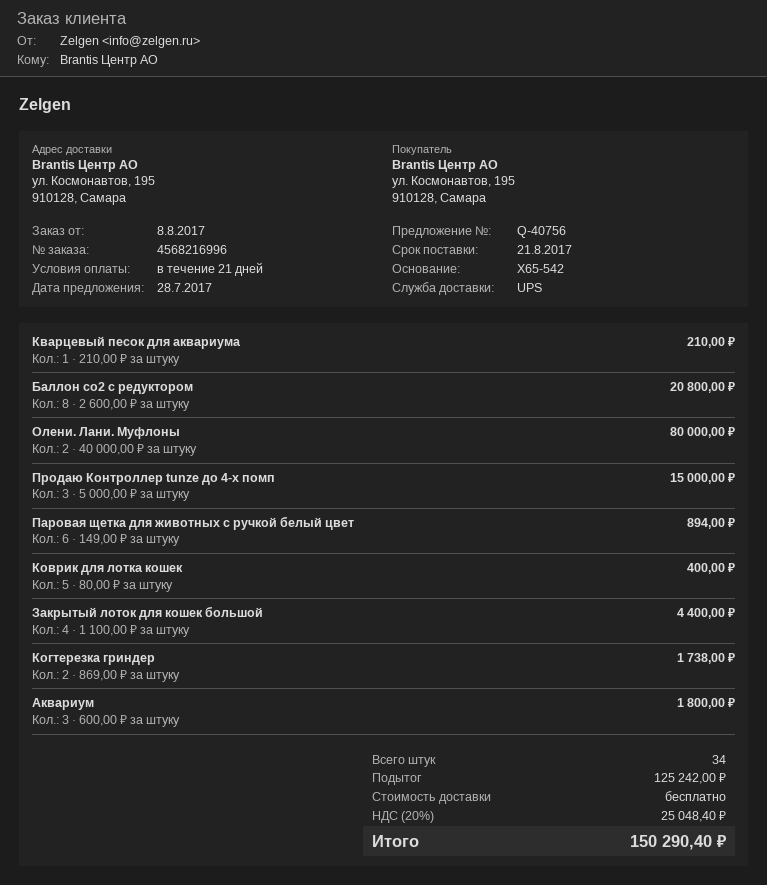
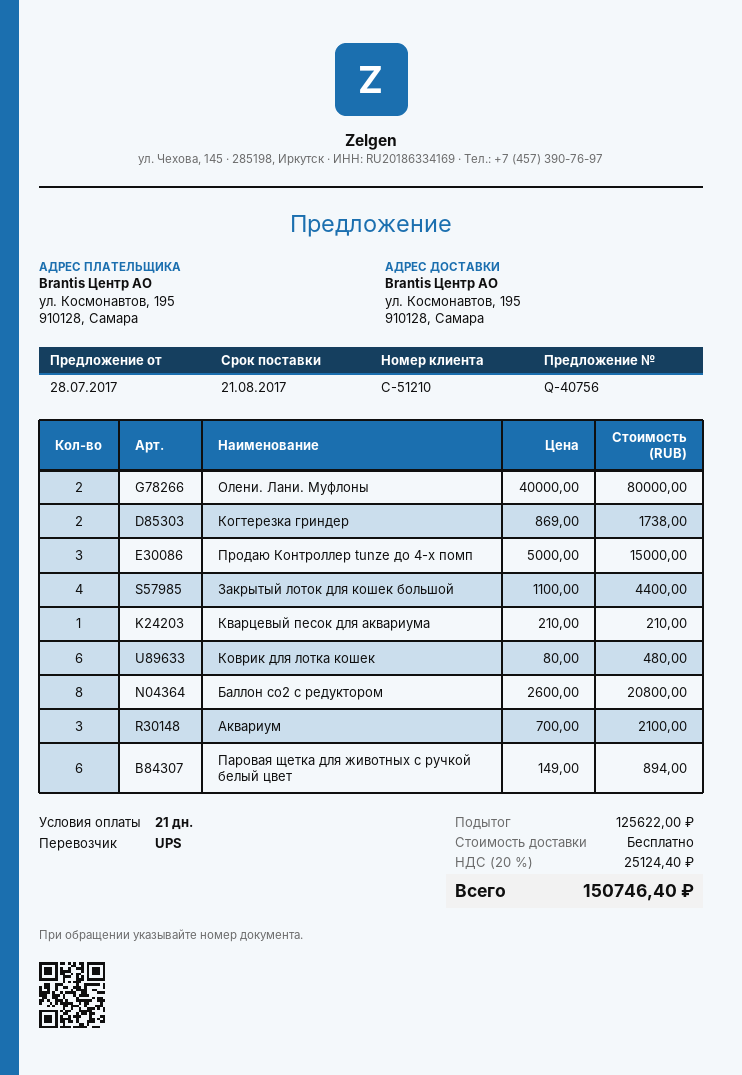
Коврик для лотка кошек: 5 x 80.00 = 400.00 -> 6 x 80.00 = 480.00
Аквариум: 3 x 600.00 = 1800.00 -> 3 x 700.00 = 2100.00
subtotal: 125242.00 -> 125622.00
tax: 20% = 25048.40 -> 20% = 25124.40
total: 150290.40 -> 150746.40

